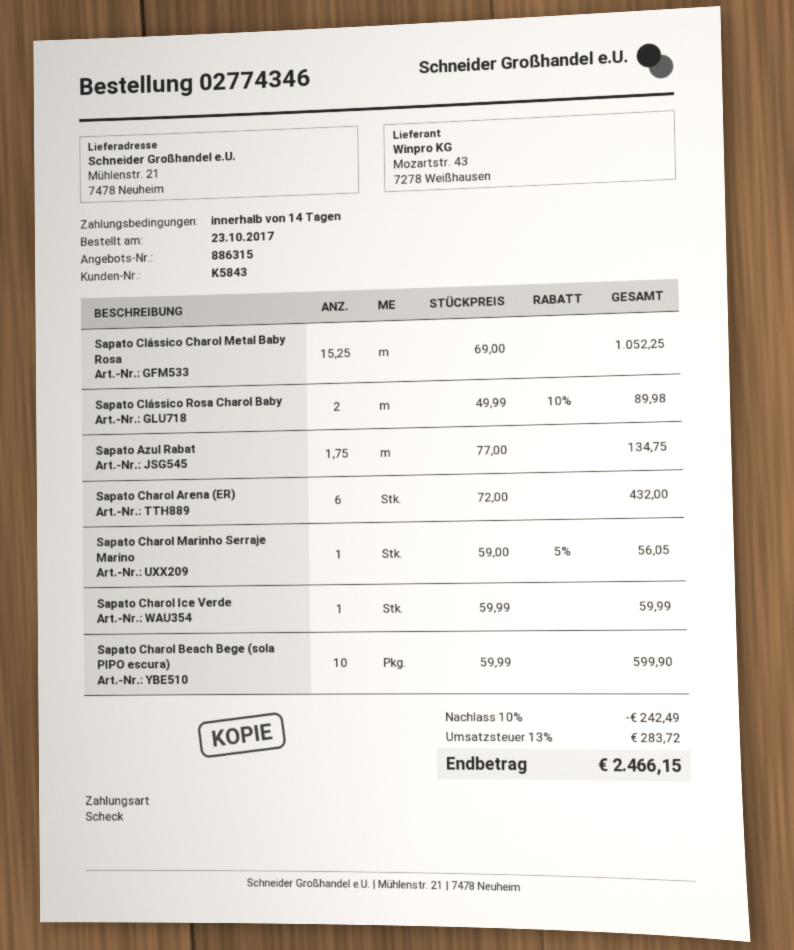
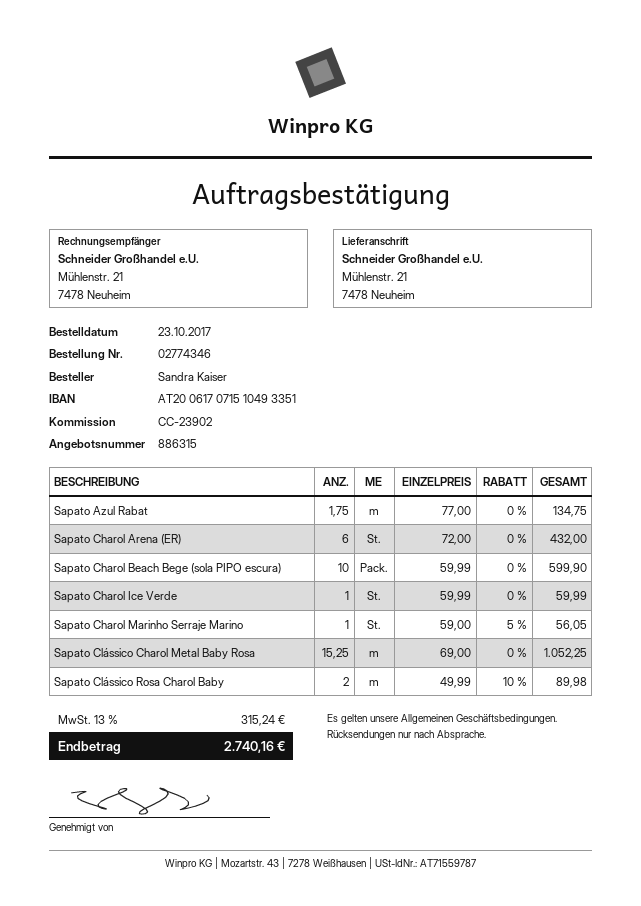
discount: 10% = 242.49 -> none
tax: 13% = 283.72 -> 13% = 315.24
total: 2466.15 -> 2740.16

